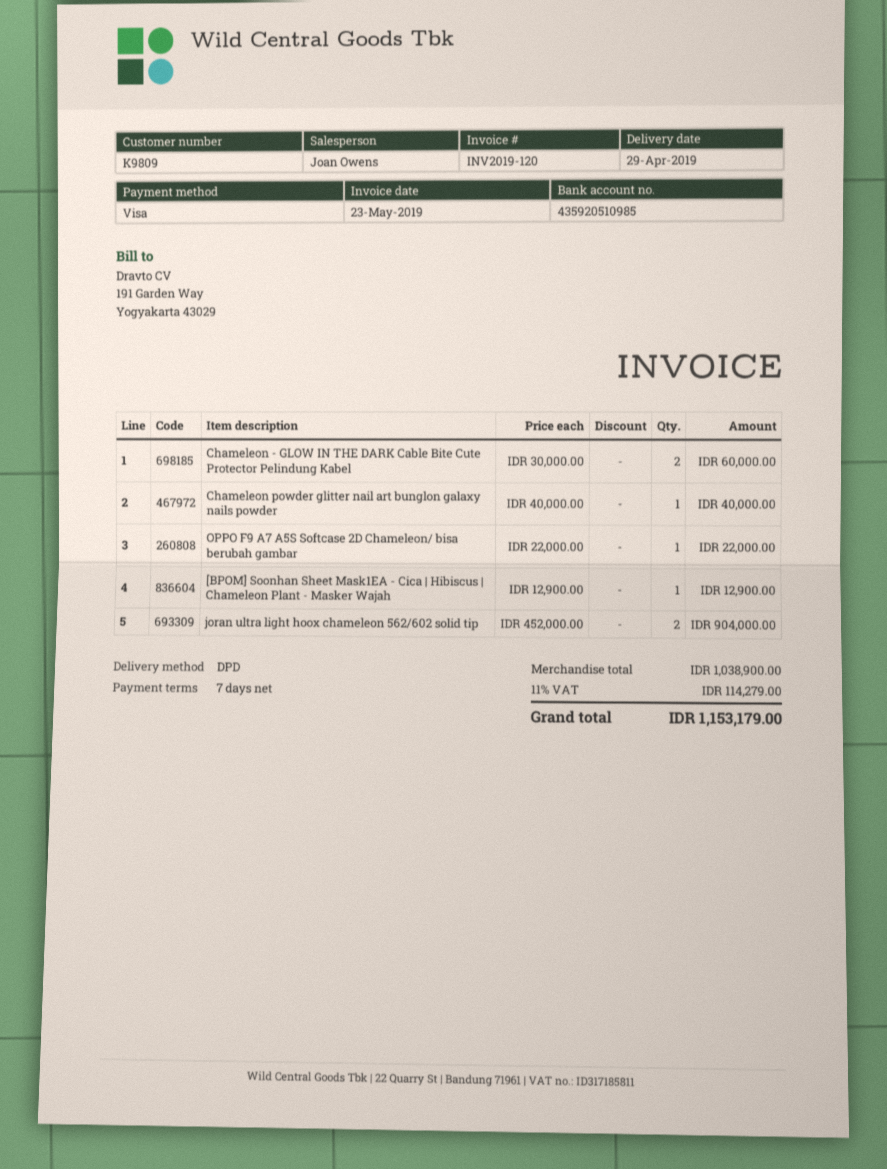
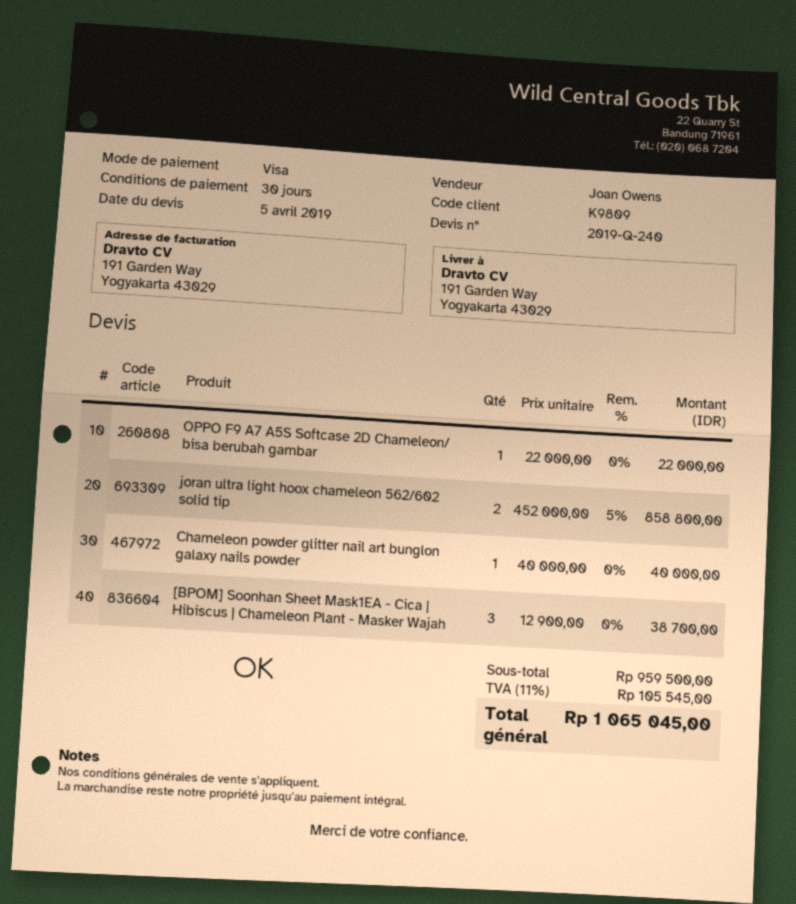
payment terms: 7 days -> 30 days
Chameleon - GLOW IN THE DARK Cable Bite Cute Protector Pelindung Kabel: 2 x 30000.00 = 60000.00 -> none
[BPOM] Soonhan Sheet Mask1EA - Cica | Hibiscus | Chameleon Plant - Masker Wajah: 1 x 12900.00 = 12900.00 -> 3 x 12900.00 = 38700.00
joran ultra light hoox chameleon 562/602 solid tip: 2 x 452000.00 = 904000.00 -> 2 x 452000.00 - 5% = 858800.00
subtotal: 1038900.00 -> 959500.00
tax: 11% = 114279.00 -> 11% = 105545.00
total: 1153179.00 -> 1065045.00

